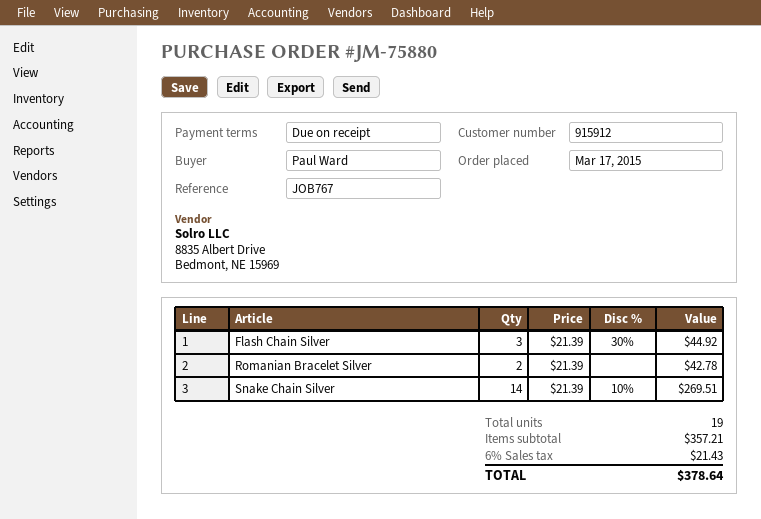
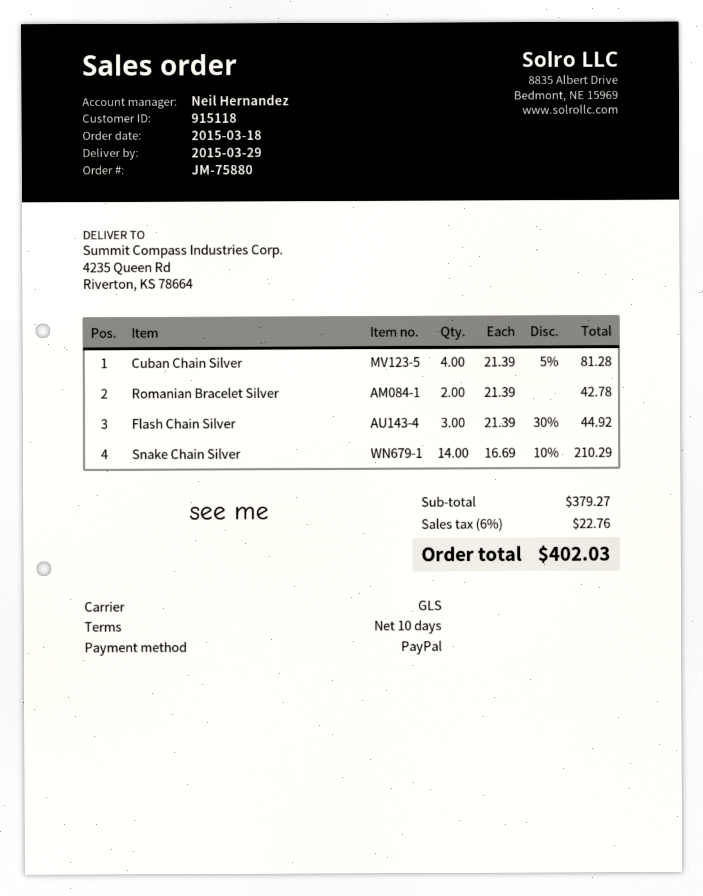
order date: 2015-03-17 -> 2015-03-18
payment terms: on receipt -> 10 days
customer number: 915912 -> 915118
Snake Chain Silver: 14 x 21.39 - 10% = 269.51 -> 14 x 16.69 - 10% = 210.29
Cuban Chain Silver: none -> 4 x 21.39 - 5% = 81.28
subtotal: 357.21 -> 379.27
tax: 6% = 21.43 -> 6% = 22.76
total: 378.64 -> 402.03

